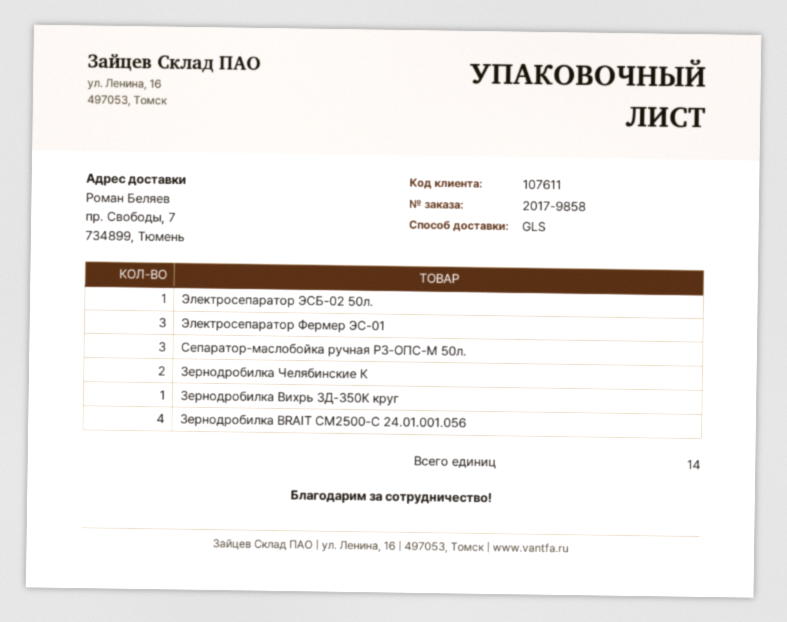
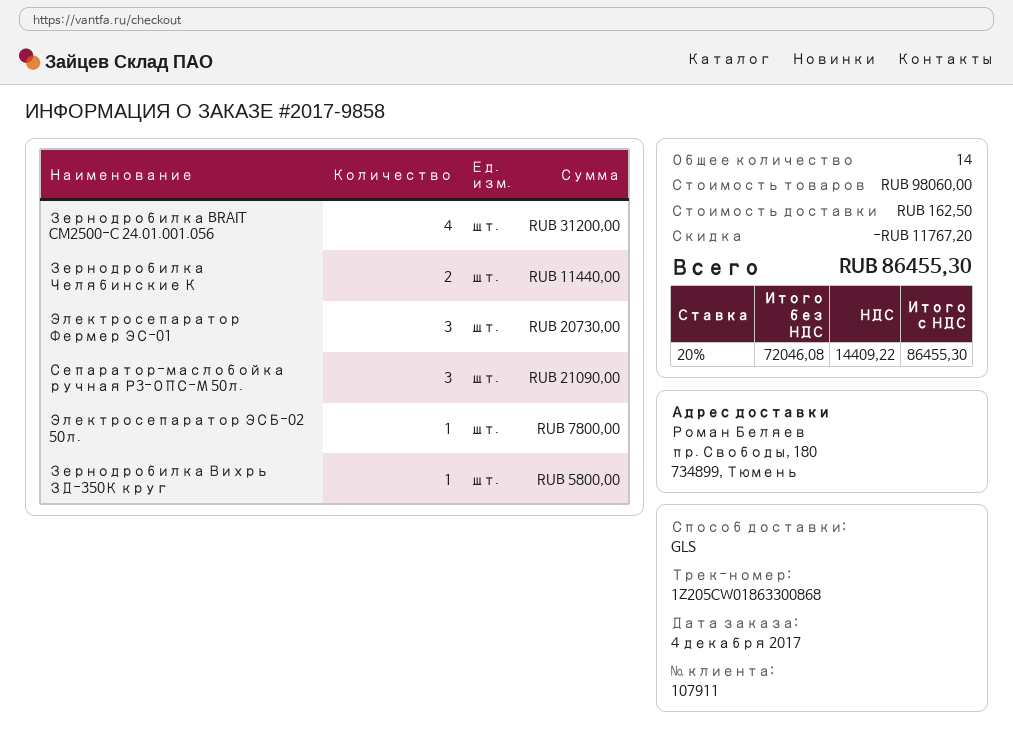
customer number: 107611 -> 107911
ship to: пр. Свободы, 7, 734899, Тюмень -> пр. Свободы, 180, 734899, Тюмень

